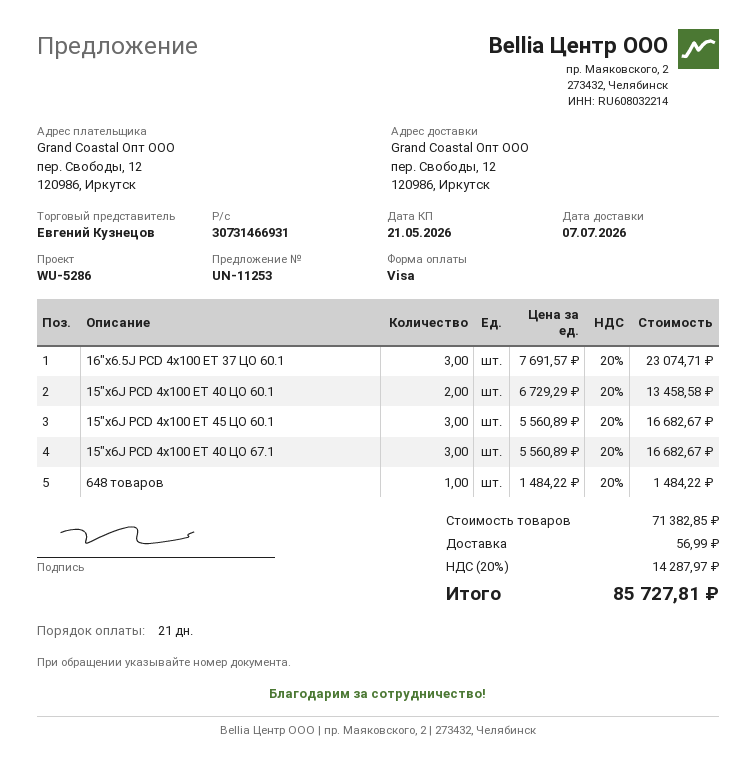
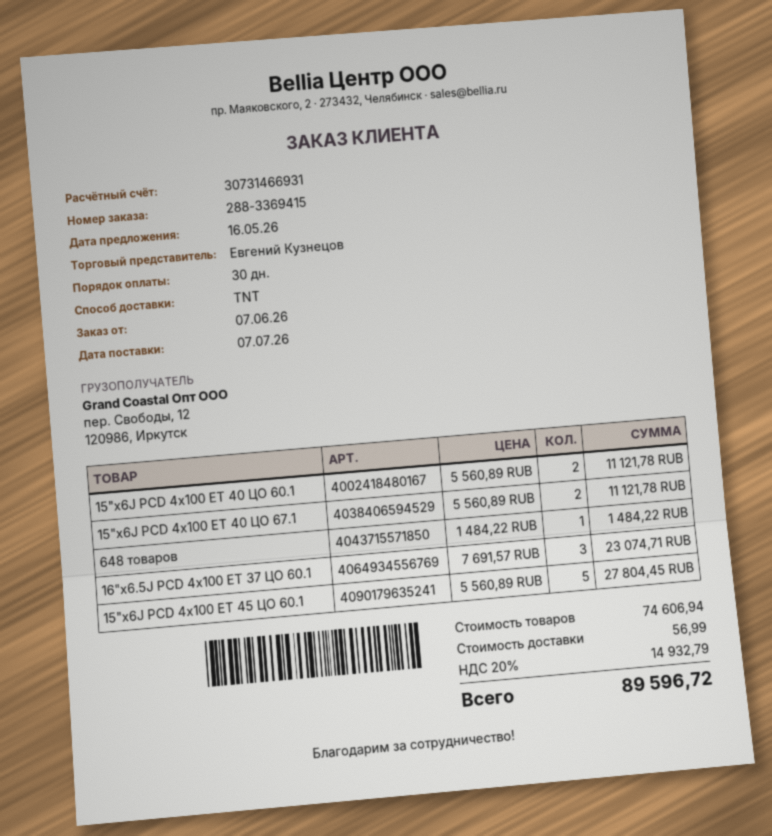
quote date: 2026-05-21 -> 2026-05-16
payment terms: 21 days -> 30 days
15"x6J PCD 4x100 ЕТ 40 ЦО 60.1: 2 x 6729.29 = 13458.58 -> 2 x 5560.89 = 11121.78
15"x6J PCD 4x100 ЕТ 45 ЦО 60.1: 3 x 5560.89 = 16682.67 -> 5 x 5560.89 = 27804.45
15"x6J PCD 4x100 ЕТ 40 ЦО 67.1: 3 x 5560.89 = 16682.67 -> 2 x 5560.89 = 11121.78
subtotal: 71382.85 -> 74606.94
tax: 20% = 14287.97 -> 20% = 14932.79
total: 85727.81 -> 89596.72

